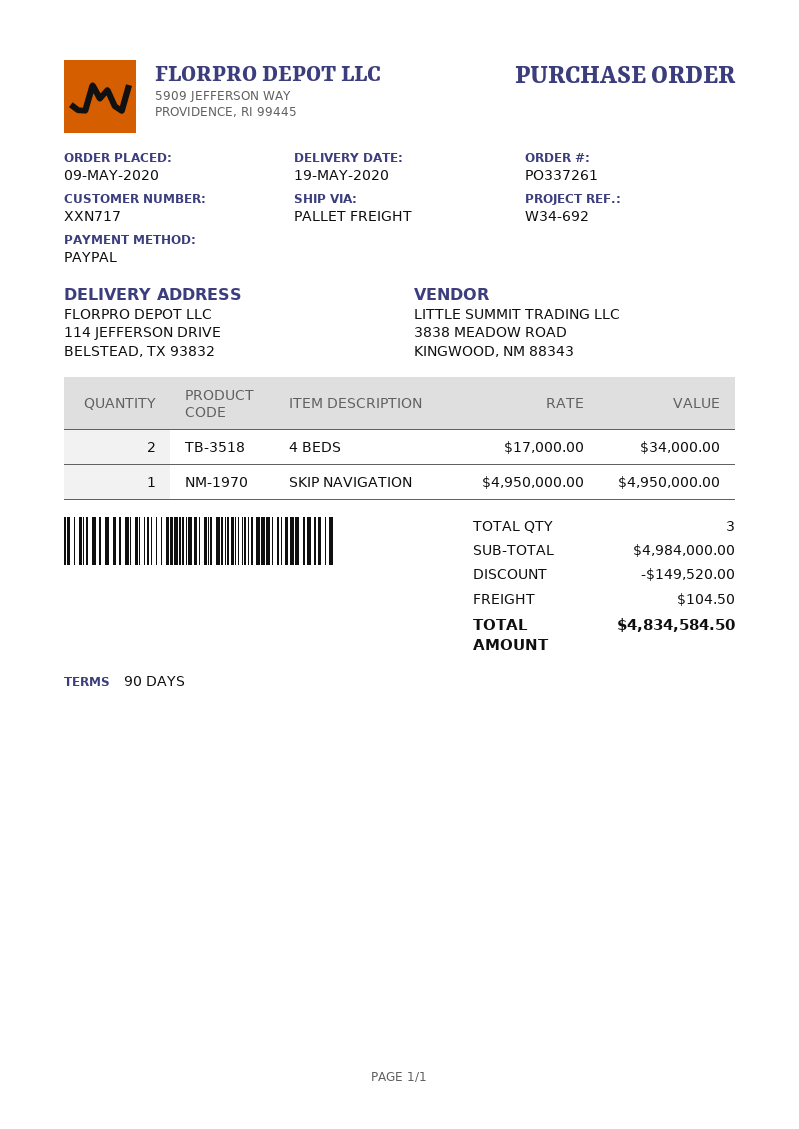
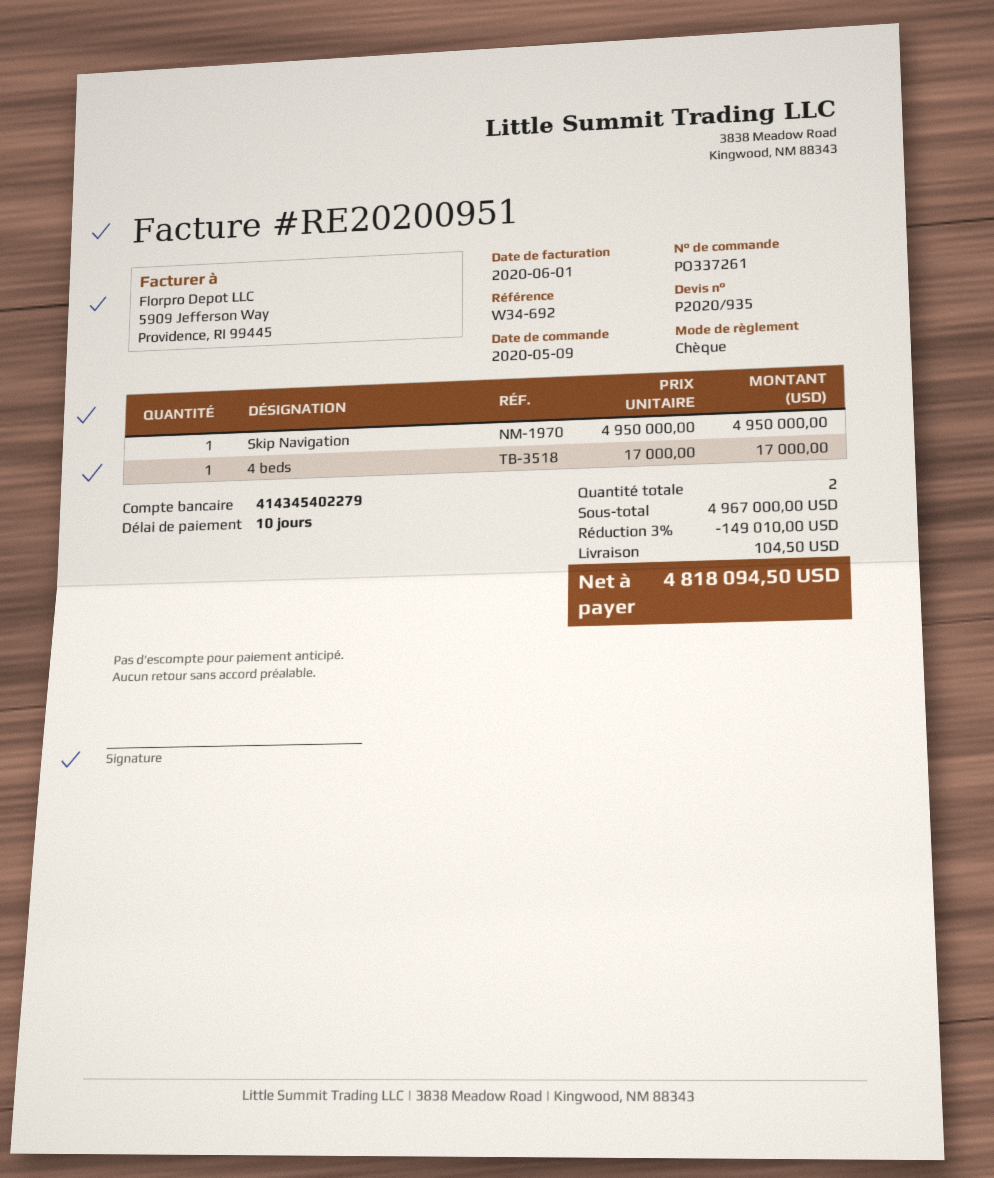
payment terms: 90 days -> 10 days
payment method: PayPal -> cheque
4 BEDS: 2 x 17000.00 = 34000.00 -> 1 x 17000.00 = 17000.00
total quantity: 3 -> 2
subtotal: 4984000.00 -> 4967000.00
discount: 149520.00 -> 149010.00
total: 4834584.50 -> 4818094.50

